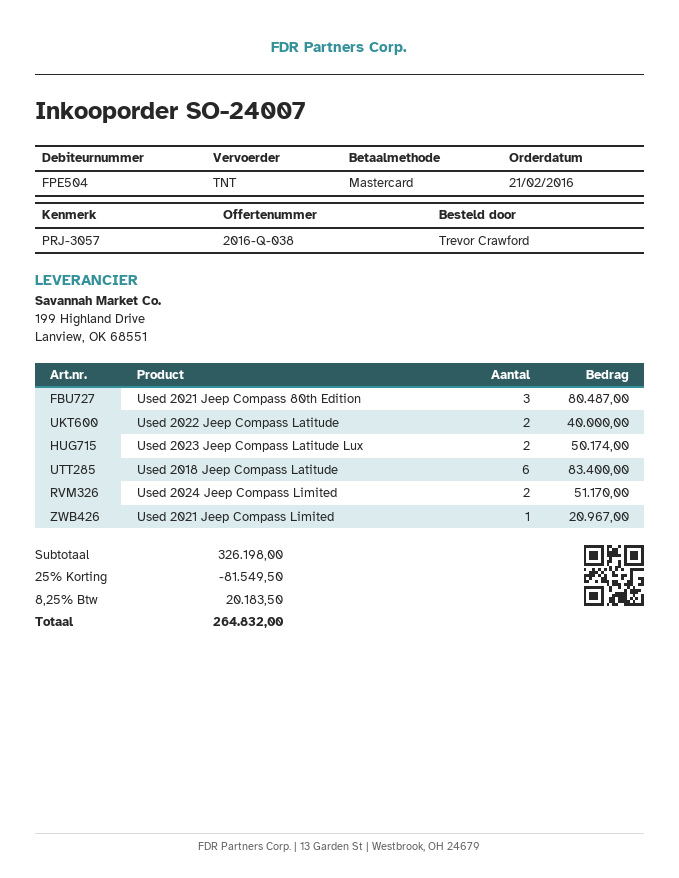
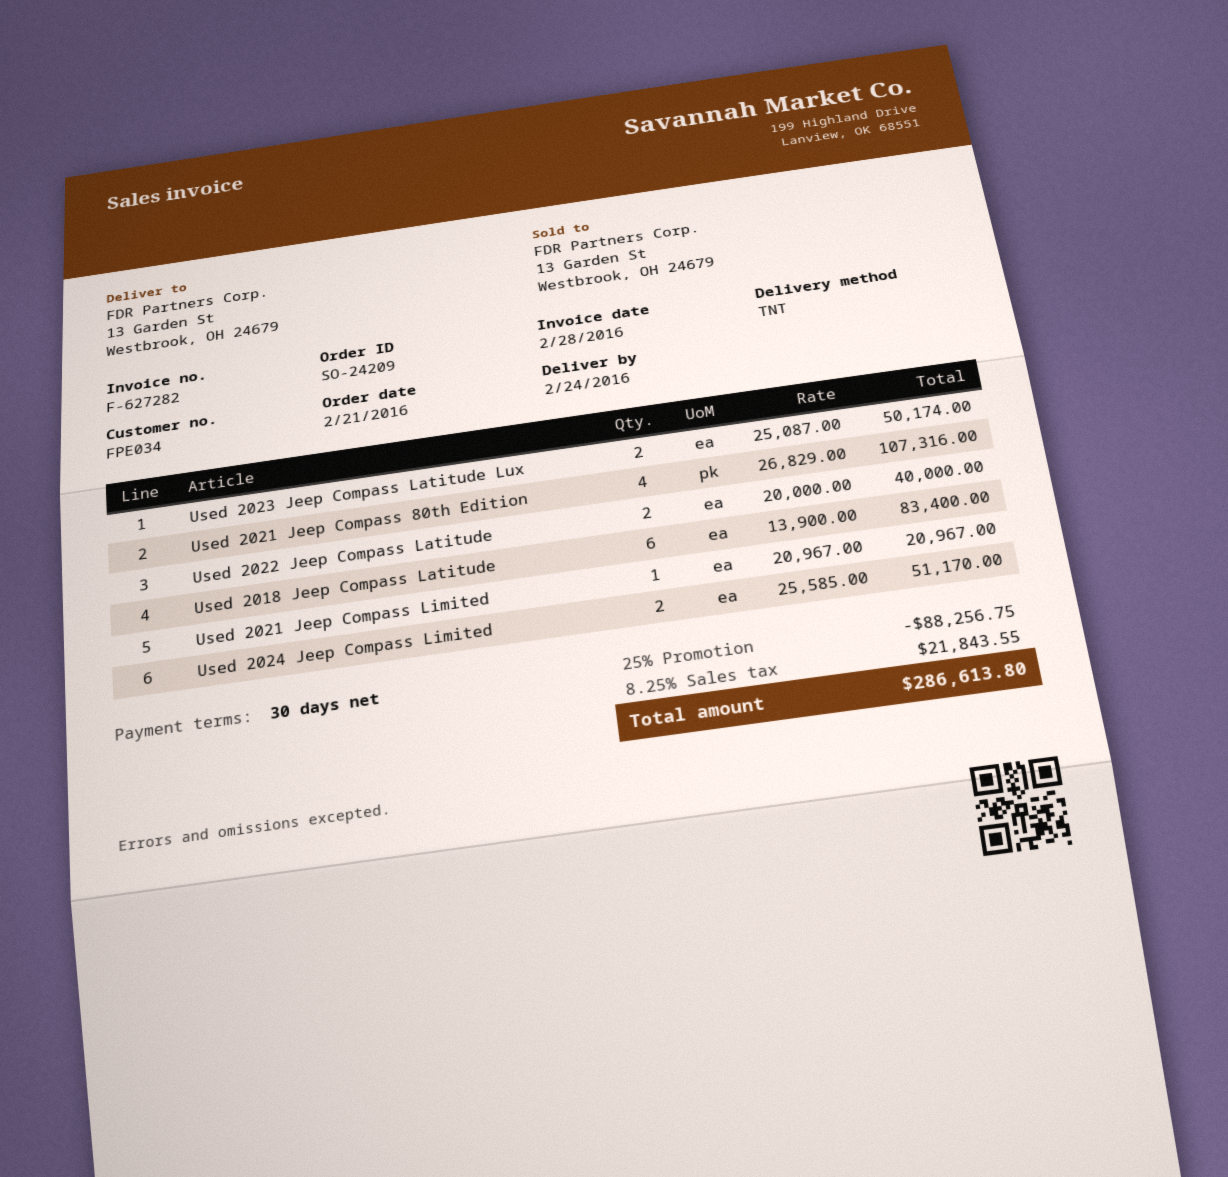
order number: SO-24007 -> SO-24209
customer number: FPE504 -> FPE034
Used 2021 Jeep Compass 80th Edition: 3 for 80487.00 -> 4 for 107316.00
discount: 25% = 81549.50 -> 25% = 88256.75
tax: 8.25% = 20183.50 -> 8.25% = 21843.55
total: 264832.00 -> 286613.80

